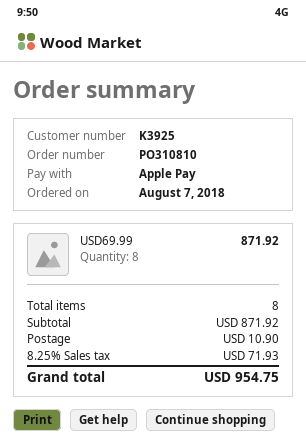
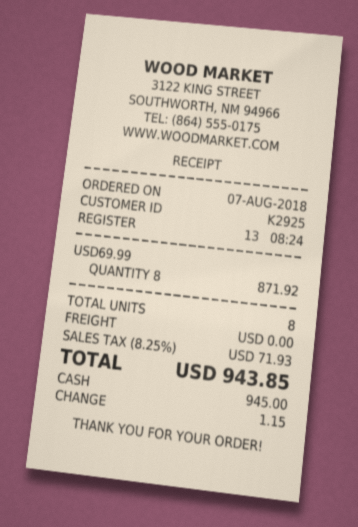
customer number: K3925 -> K2925
payment method: Apple Pay -> cash
shipping: 10.90 -> 0.00
total: 954.75 -> 943.85

